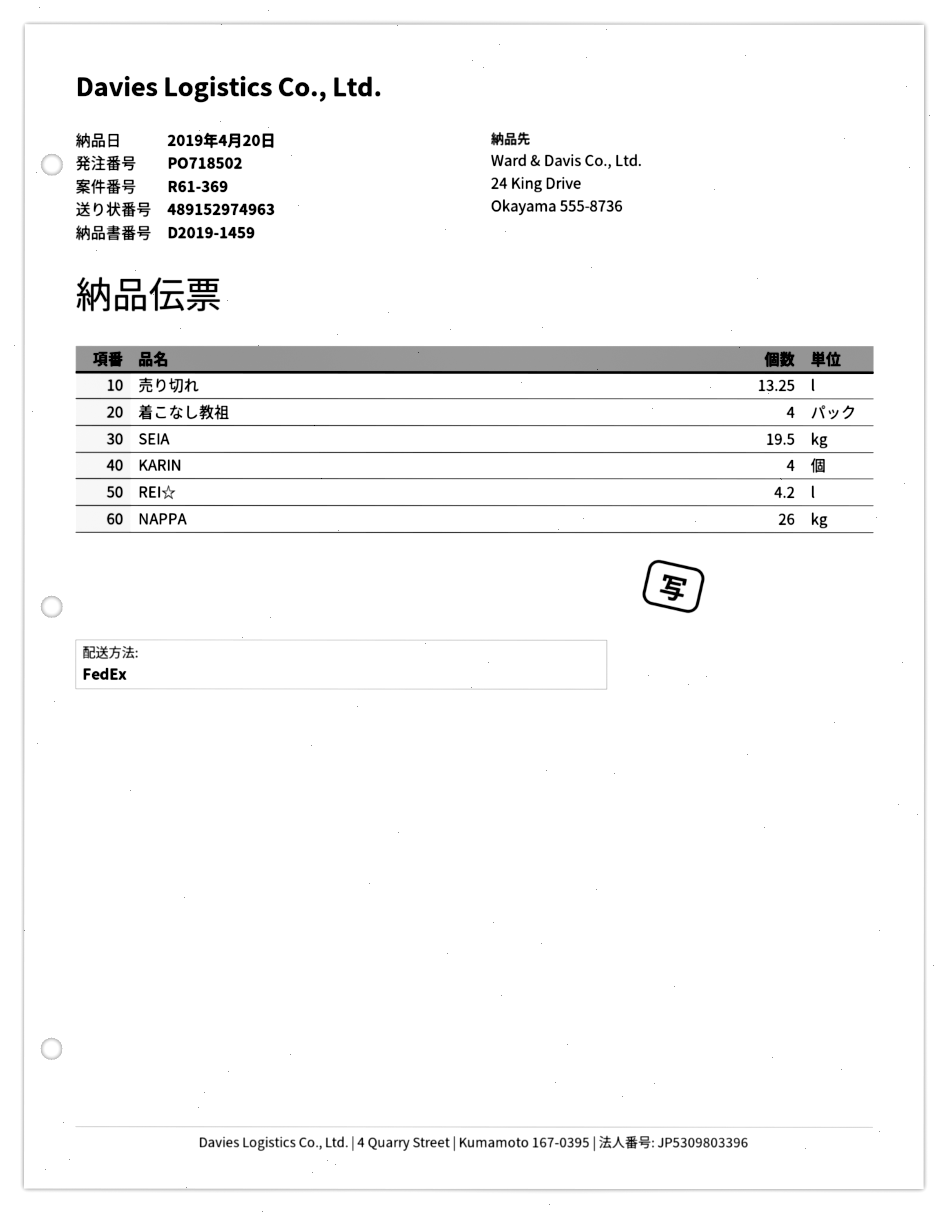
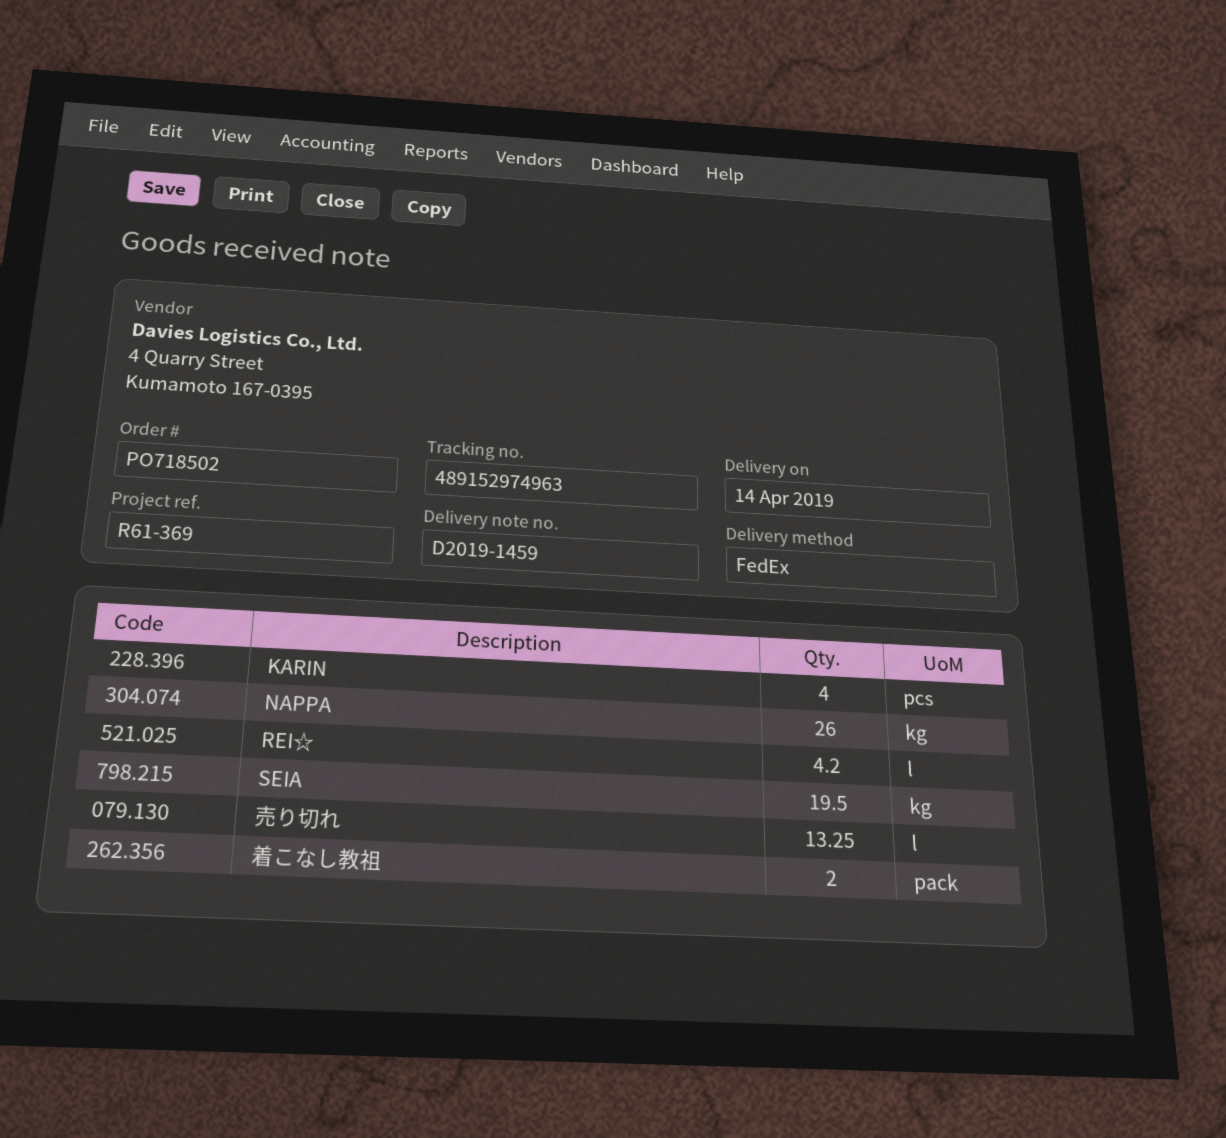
delivery date: 2019-04-20 -> 2019-04-14
着こなし教祖: 4 -> 2

